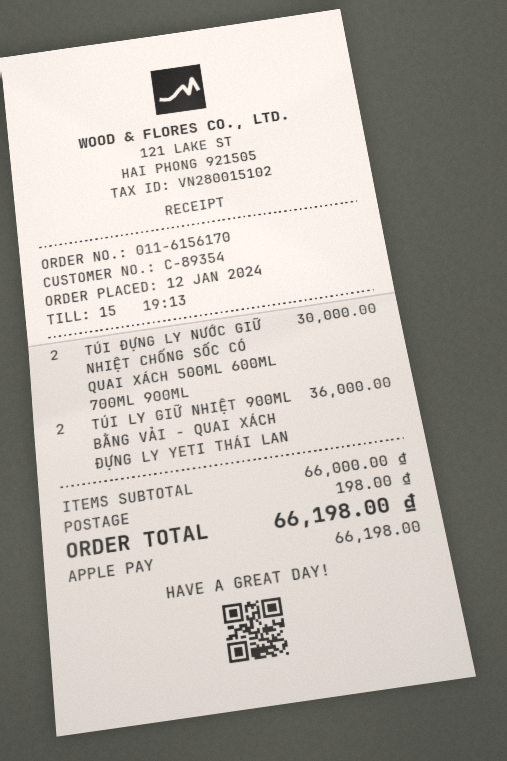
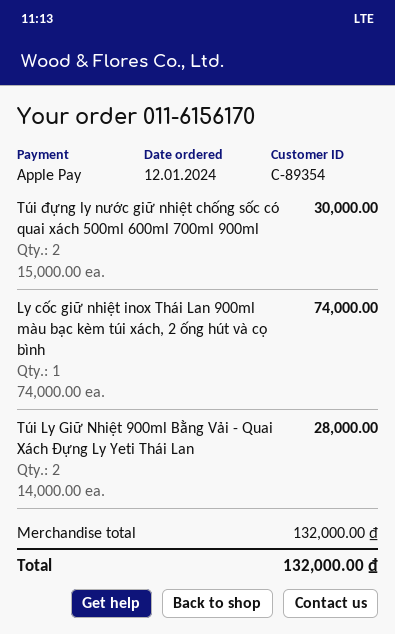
TÚI LY GIỮ NHIỆT 900ML BẰNG VẢI - QUAI XÁCH ĐỰNG LY YETI THÁI LAN: 2 for 36000.00 -> 2 for 28000.00
Ly cốc giữ nhiệt inox Thái Lan 900ml màu bạc kèm túi xách, 2 ống hút và cọ bình: none -> 1 for 74000.00
subtotal: 66000.00 -> 132000.00
shipping: 198.00 -> none
total: 66198.00 -> 132000.00

